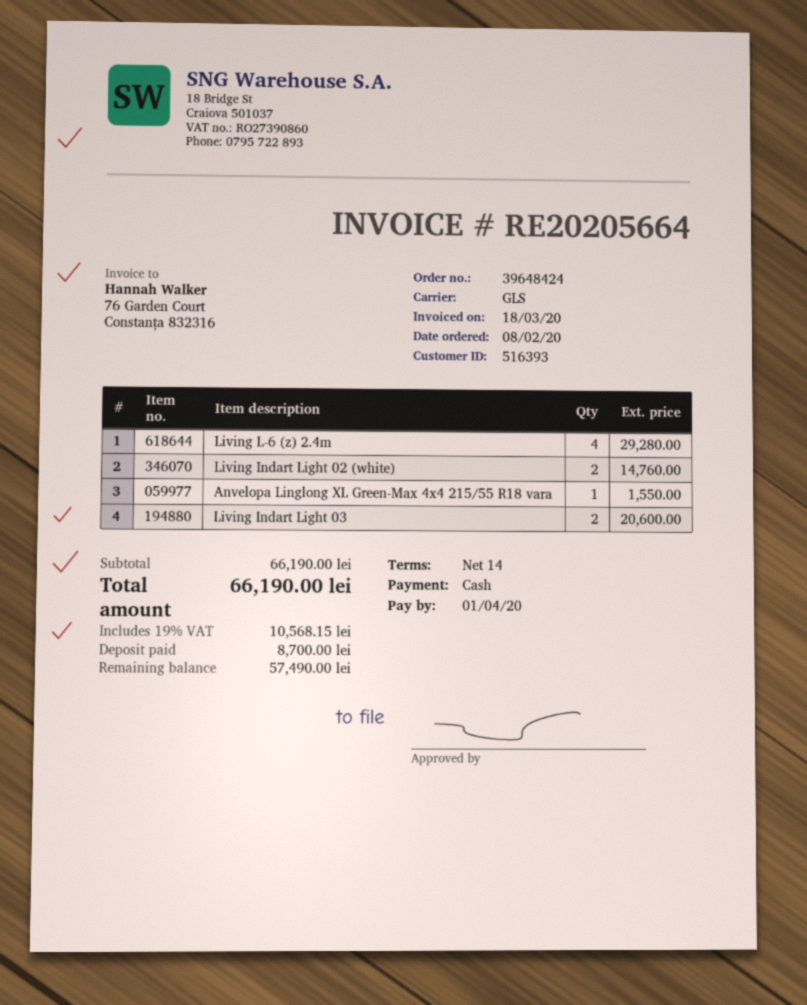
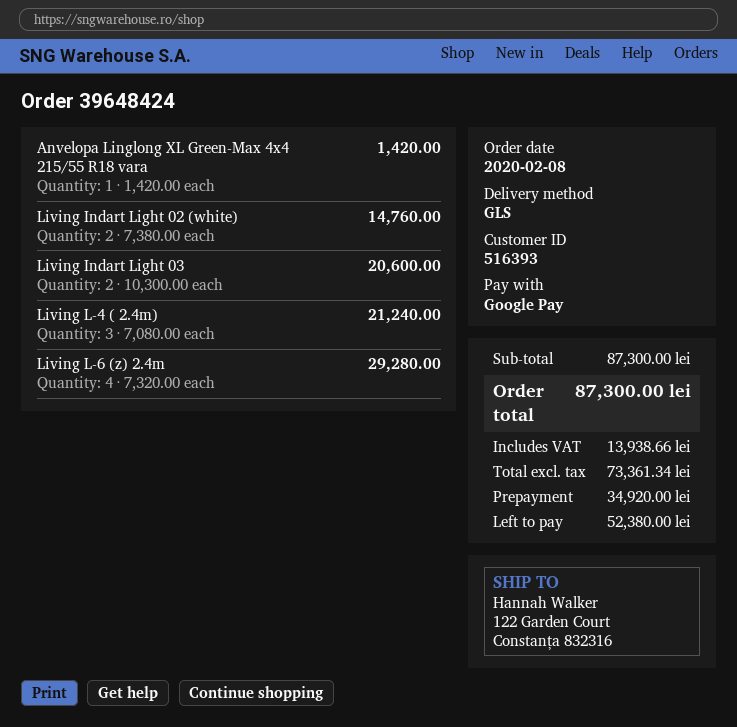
payment method: cash -> Google Pay
Anvelopa Linglong XL Green-Max 4x4 215/55 R18 vara: 1 for 1550.00 -> 1 for 1420.00
Living L-4 ( 2.4m): none -> 3 for 21240.00
subtotal: 66190.00 -> 87300.00
tax: 10568.15 -> 13938.66
total: 66190.00 -> 87300.00
deposit: 8700.00 -> 34920.00
balance: 57490.00 -> 52380.00

